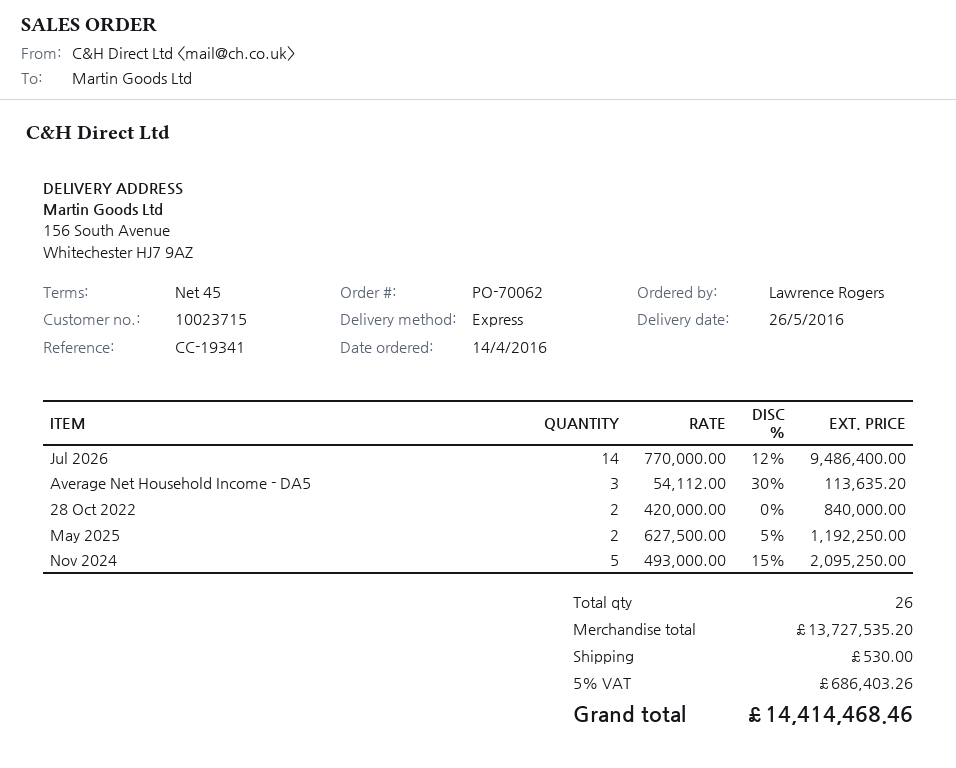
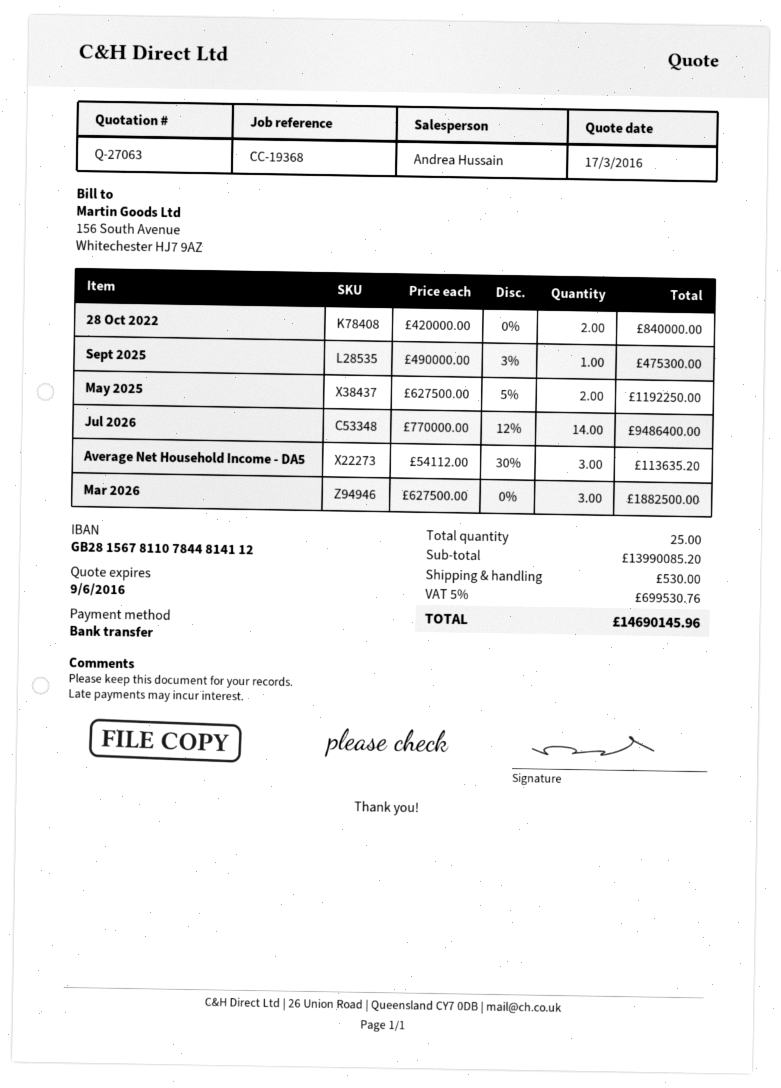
reference: CC-19341 -> CC-19368
Nov 2024: 5 x 493000.00 - 15% = 2095250.00 -> none
Sept 2025: none -> 1 x 490000.00 - 3% = 475300.00
Mar 2026: none -> 3 x 627500.00 = 1882500.00
total quantity: 26 -> 25
subtotal: 13727535.20 -> 13990085.20
tax: 5% = 686403.26 -> 5% = 699530.76
total: 14414468.46 -> 14690145.96

